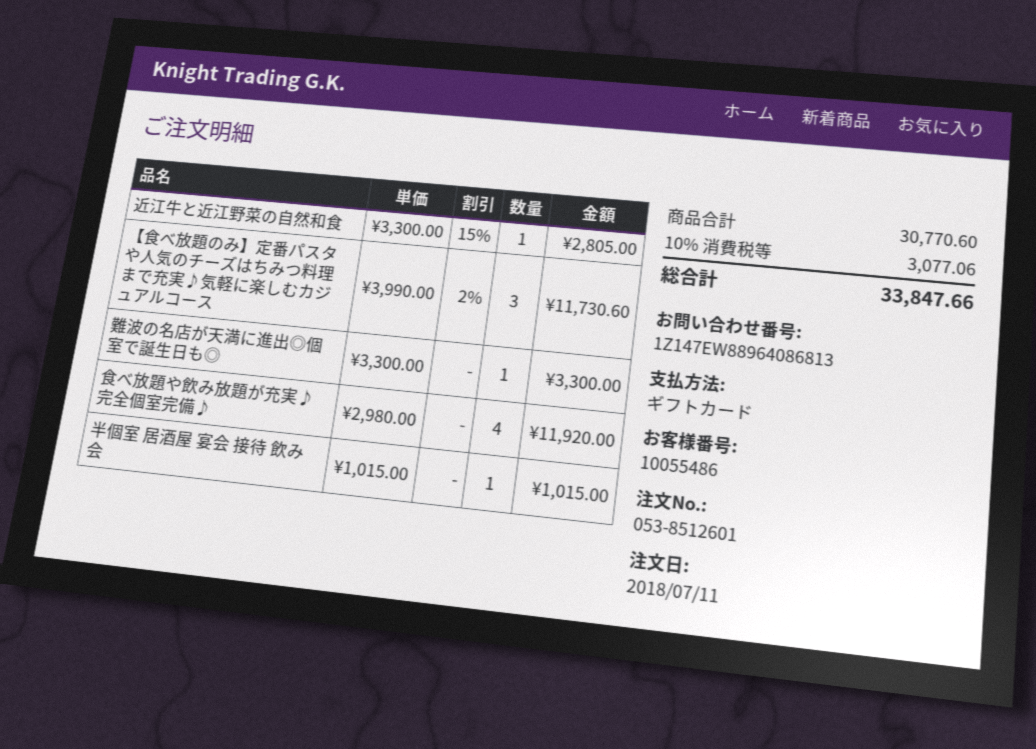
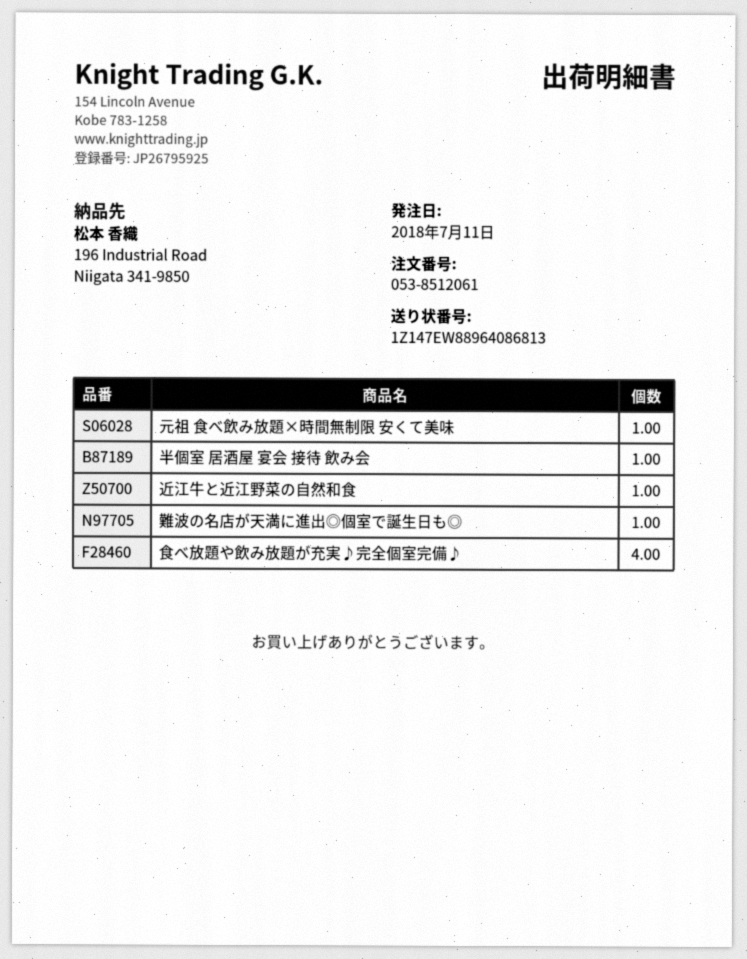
order number: 053-8512601 -> 053-8512061
【食べ放題のみ】定番パスタや人気のチーズはちみつ料理まで充実♪気軽に楽しむカジュアルコース: 3 -> none
元祖 食べ飲み放題×時間無制限 安くて美味: none -> 1

